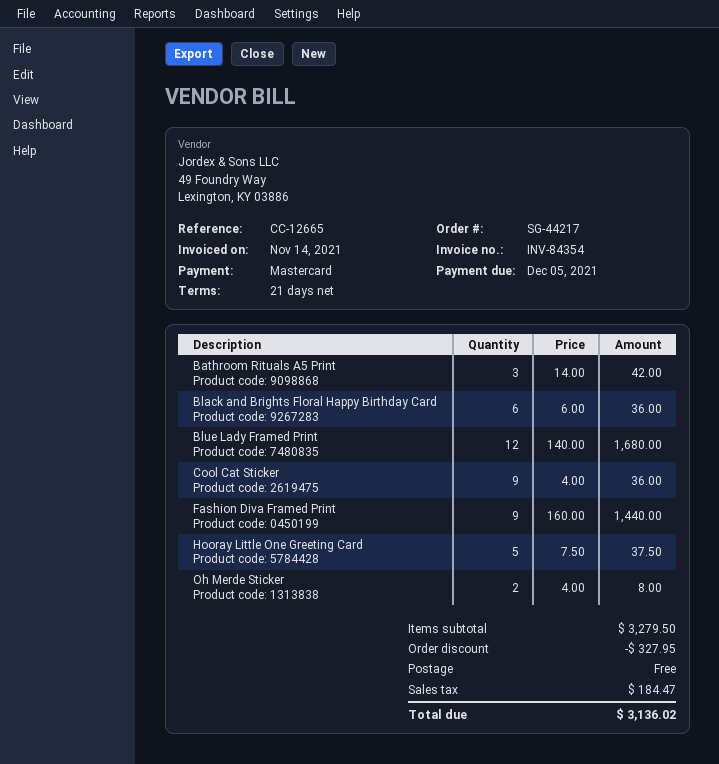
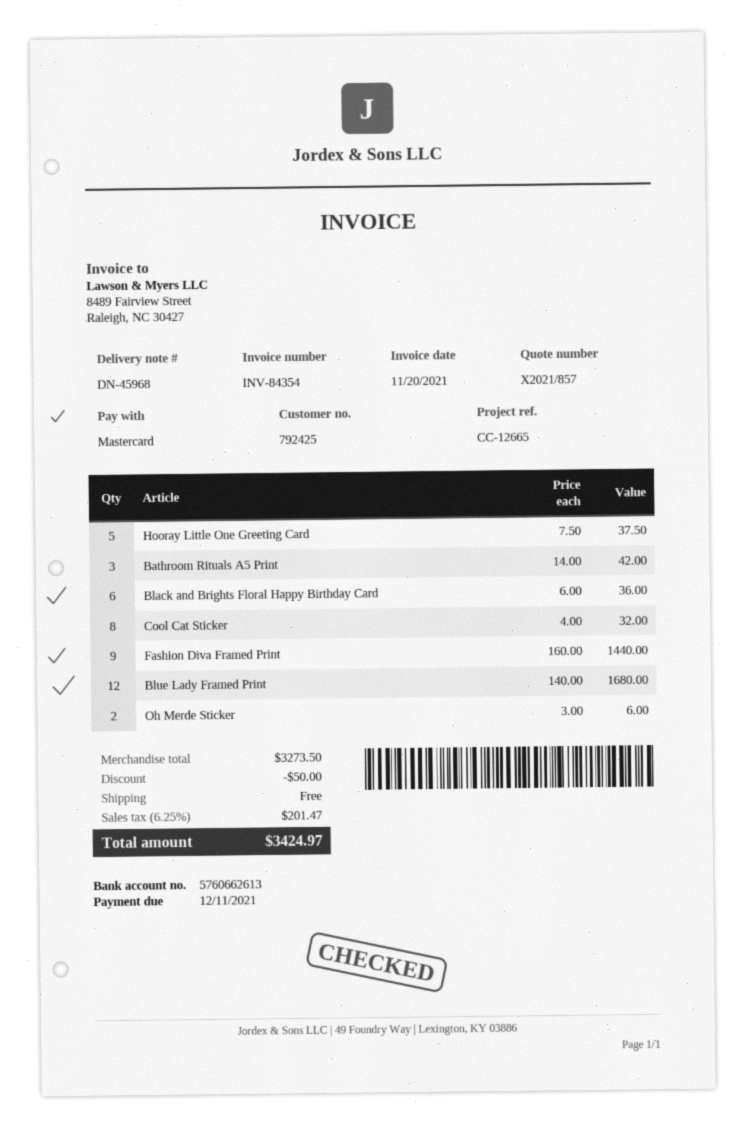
invoice date: 2021-11-14 -> 2021-11-20
due date: 2021-12-05 -> 2021-12-11
Cool Cat Sticker: 9 x 4.00 = 36.00 -> 8 x 4.00 = 32.00
Oh Merde Sticker: 2 x 4.00 = 8.00 -> 2 x 3.00 = 6.00
subtotal: 3279.50 -> 3273.50
discount: 327.95 -> 50.00
tax: 184.47 -> 201.47
total: 3136.02 -> 3424.97

